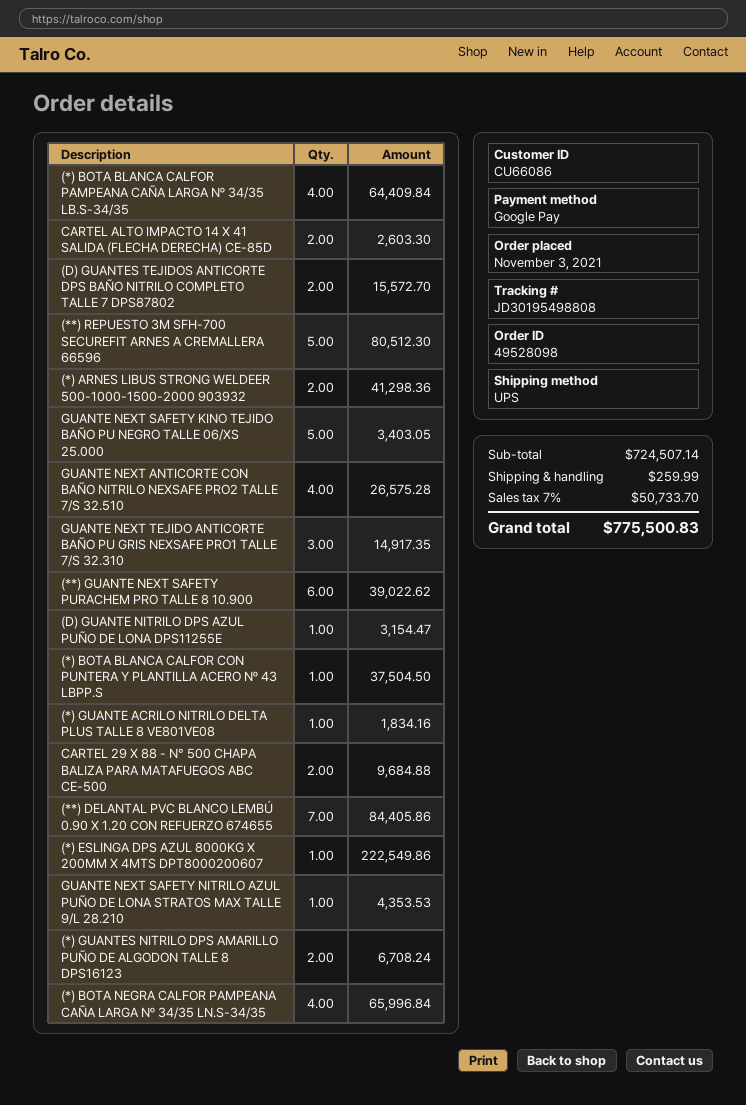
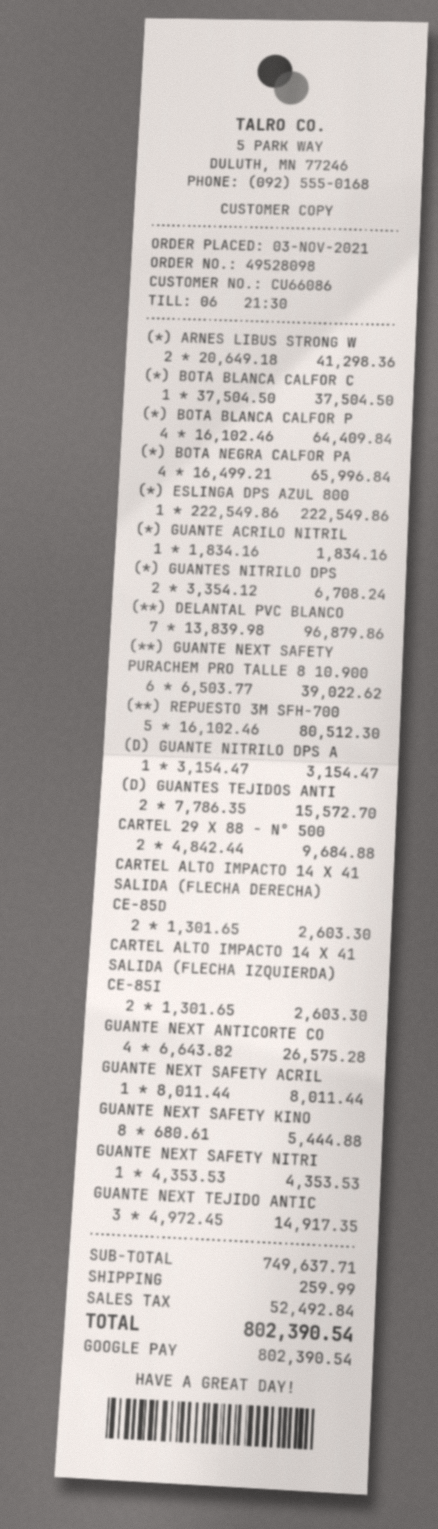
GUANTE NEXT SAFETY KINO TEJIDO BAÑO PU NEGRO TALLE 06/XS 25.000: 5 for 3403.05 -> 8 for 5444.88
(**) DELANTAL PVC BLANCO LEMBÚ 0.90 X 1.20 CON REFUERZO 674655: 7 for 84405.86 -> 7 for 96879.86
CARTEL ALTO IMPACTO 14 X 41 SALIDA (FLECHA IZQUIERDA) CE-85I: none -> 2 for 2603.30
GUANTE NEXT SAFETY ACRIL: none -> 1 for 8011.44
subtotal: 724507.14 -> 749637.71
tax: 50733.70 -> 52492.84
total: 775500.83 -> 802390.54

